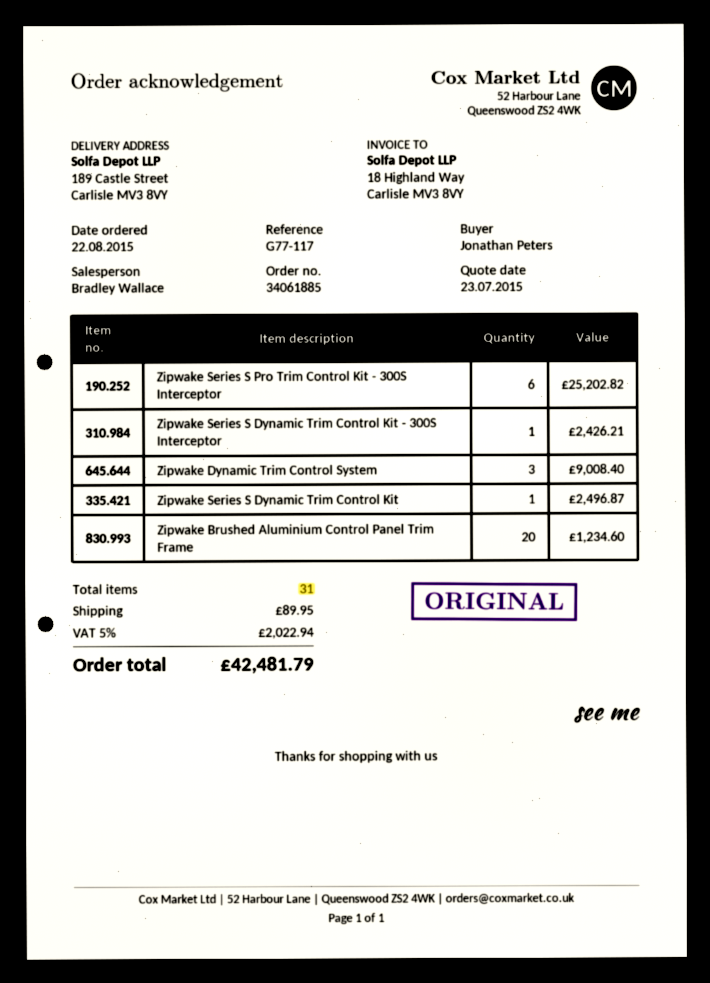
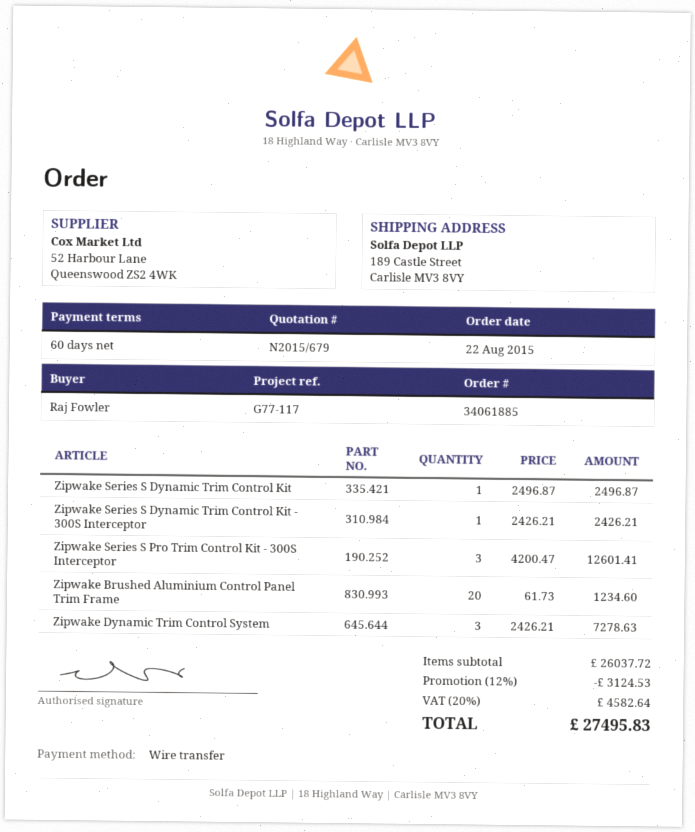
ordered by: Jonathan Peters -> Raj Fowler
Zipwake Series S Pro Trim Control Kit - 300S Interceptor: 6 for 25202.82 -> 3 for 12601.41
Zipwake Dynamic Trim Control System: 3 for 9008.40 -> 3 for 7278.63
discount: none -> 12% = 3124.53
shipping: 89.95 -> none
tax: 5% = 2022.94 -> 20% = 4582.64
total: 42481.79 -> 27495.83

